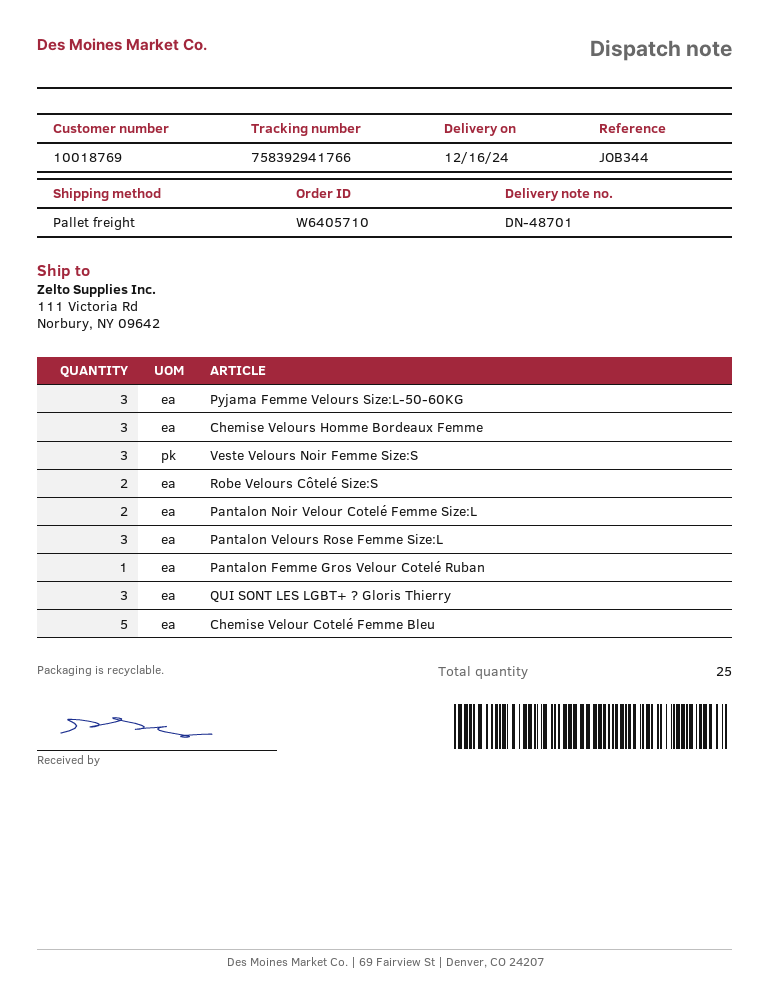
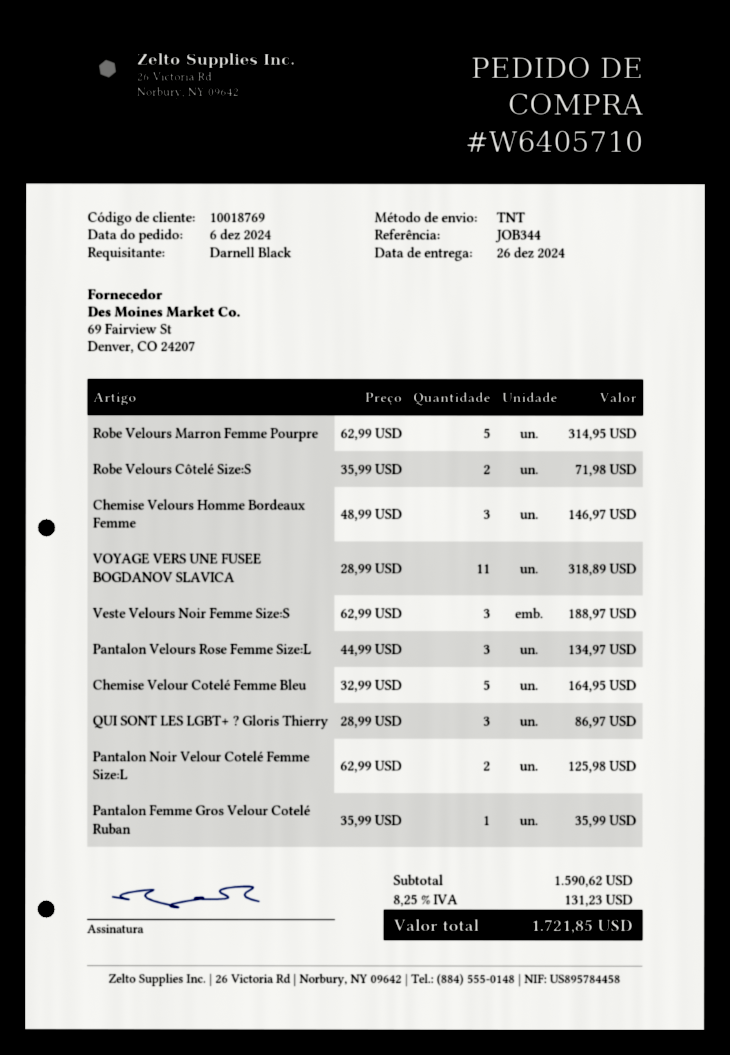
delivery date: 2024-12-16 -> 2024-12-26
shipping method: pallet freight -> TNT
Pyjama Femme Velours Size:L-50-60KG: 3 -> none
Robe Velours Marron Femme Pourpre: none -> 5
VOYAGE VERS UNE FUSEE BOGDANOV SLAVICA: none -> 11

